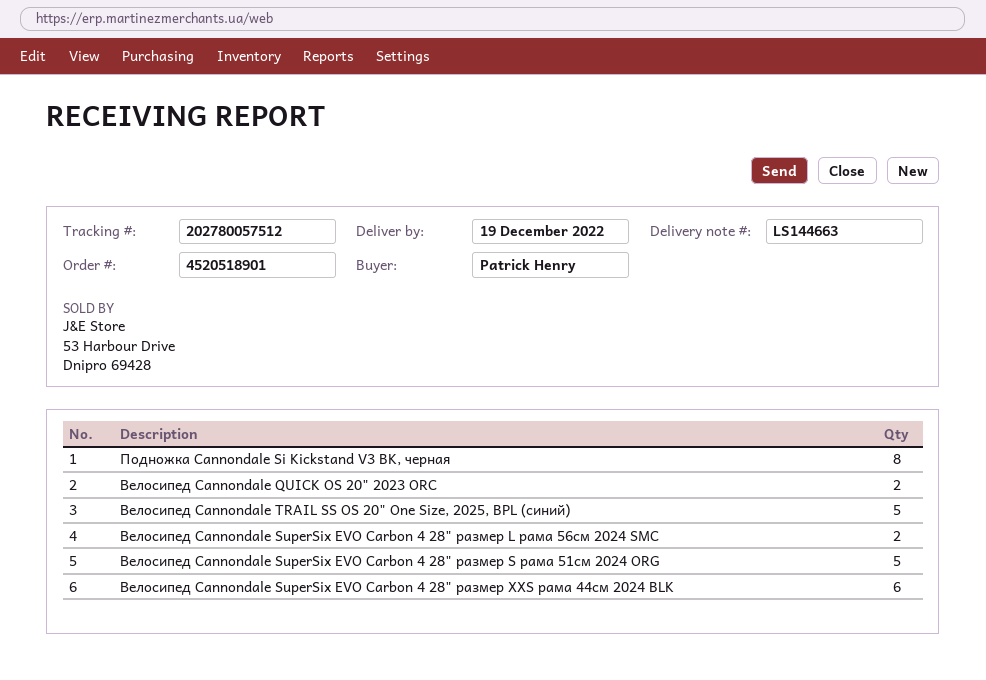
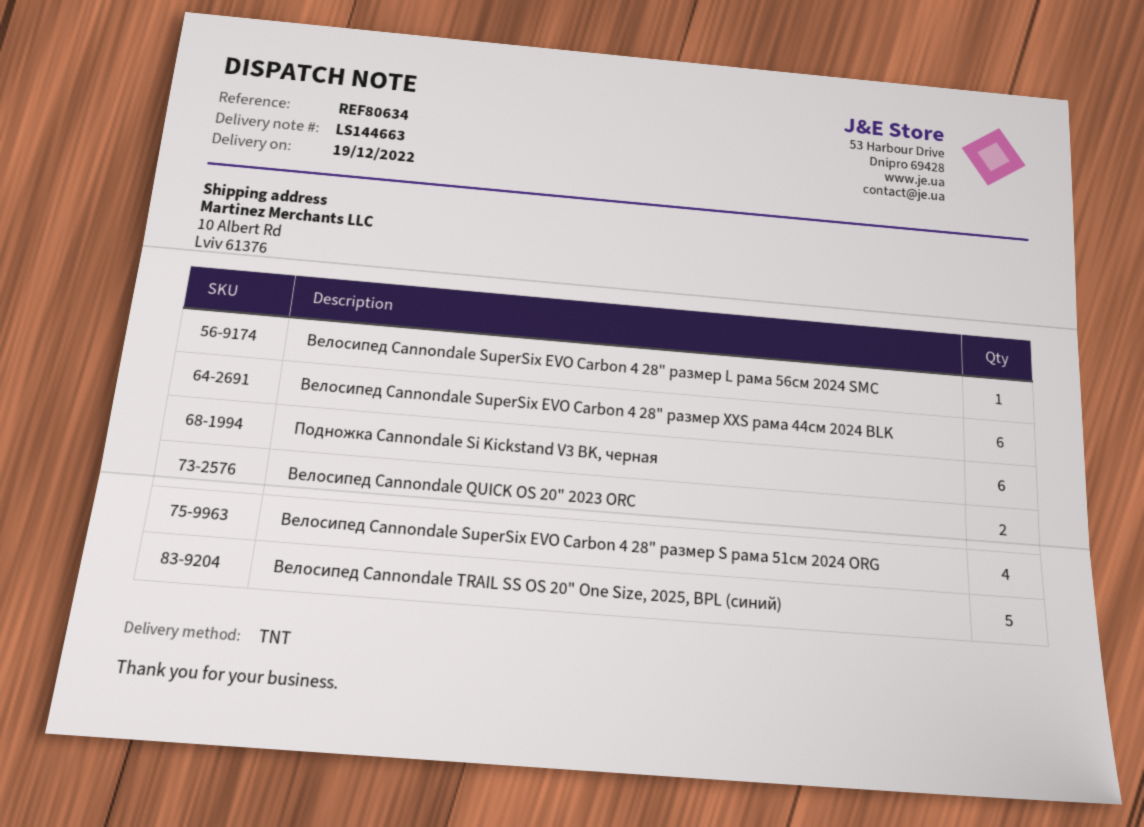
Подножка Cannondale Si Kickstand V3 BK, черная: 8 -> 6
Велосипед Cannondale SuperSix EVO Carbon 4 28" размер L рама 56см 2024 SMC: 2 -> 1
Велосипед Cannondale SuperSix EVO Carbon 4 28" размер S рама 51см 2024 ORG: 5 -> 4

